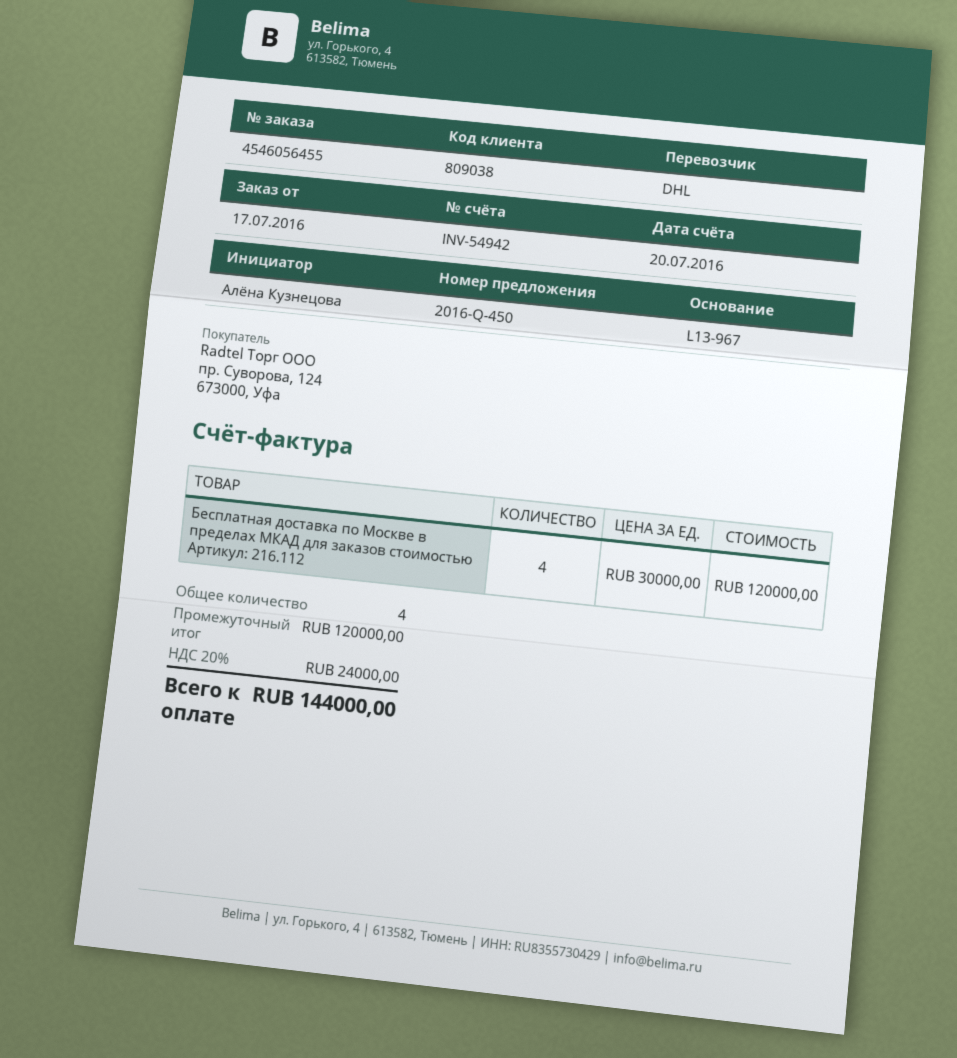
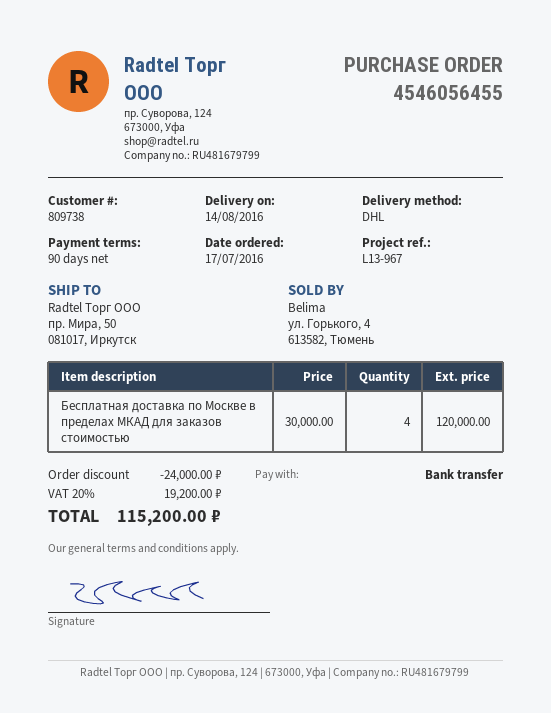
customer number: 809038 -> 809738
discount: none -> 24000.00
tax: 20% = 24000.00 -> 20% = 19200.00
total: 144000.00 -> 115200.00

